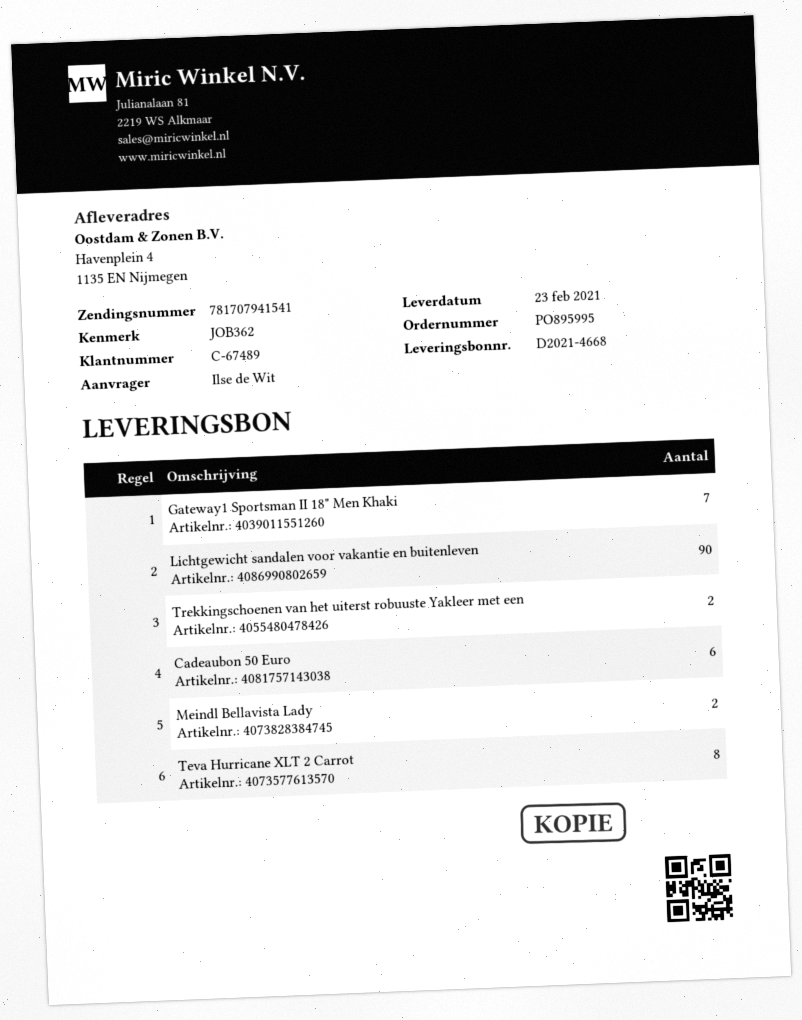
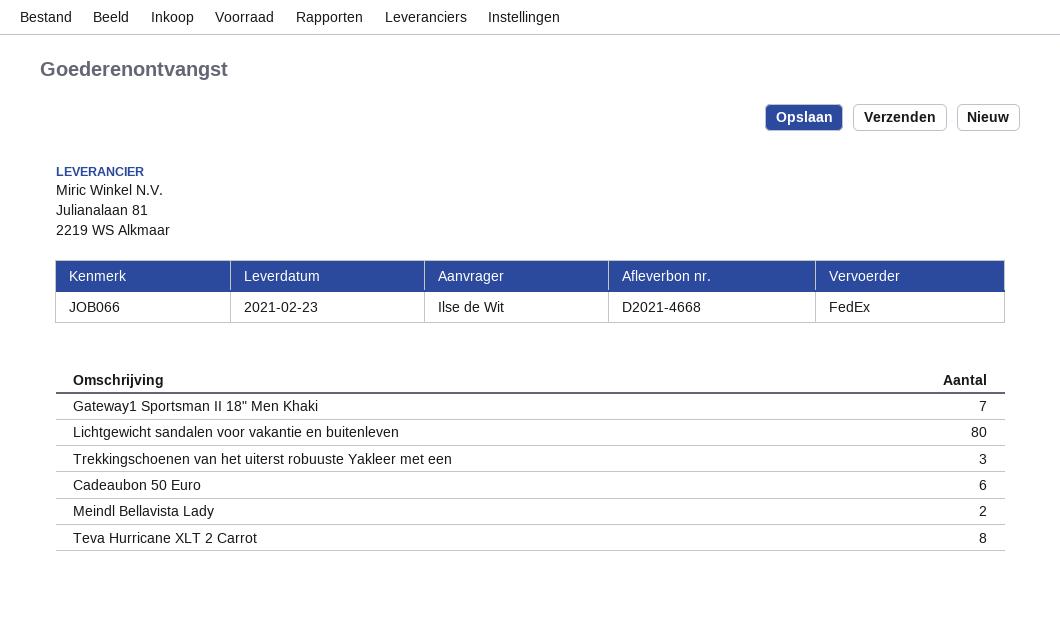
reference: JOB362 -> JOB066
Lichtgewicht sandalen voor vakantie en buitenleven: 90 -> 80
Trekkingschoenen van het uiterst robuuste Yakleer met een: 2 -> 3

